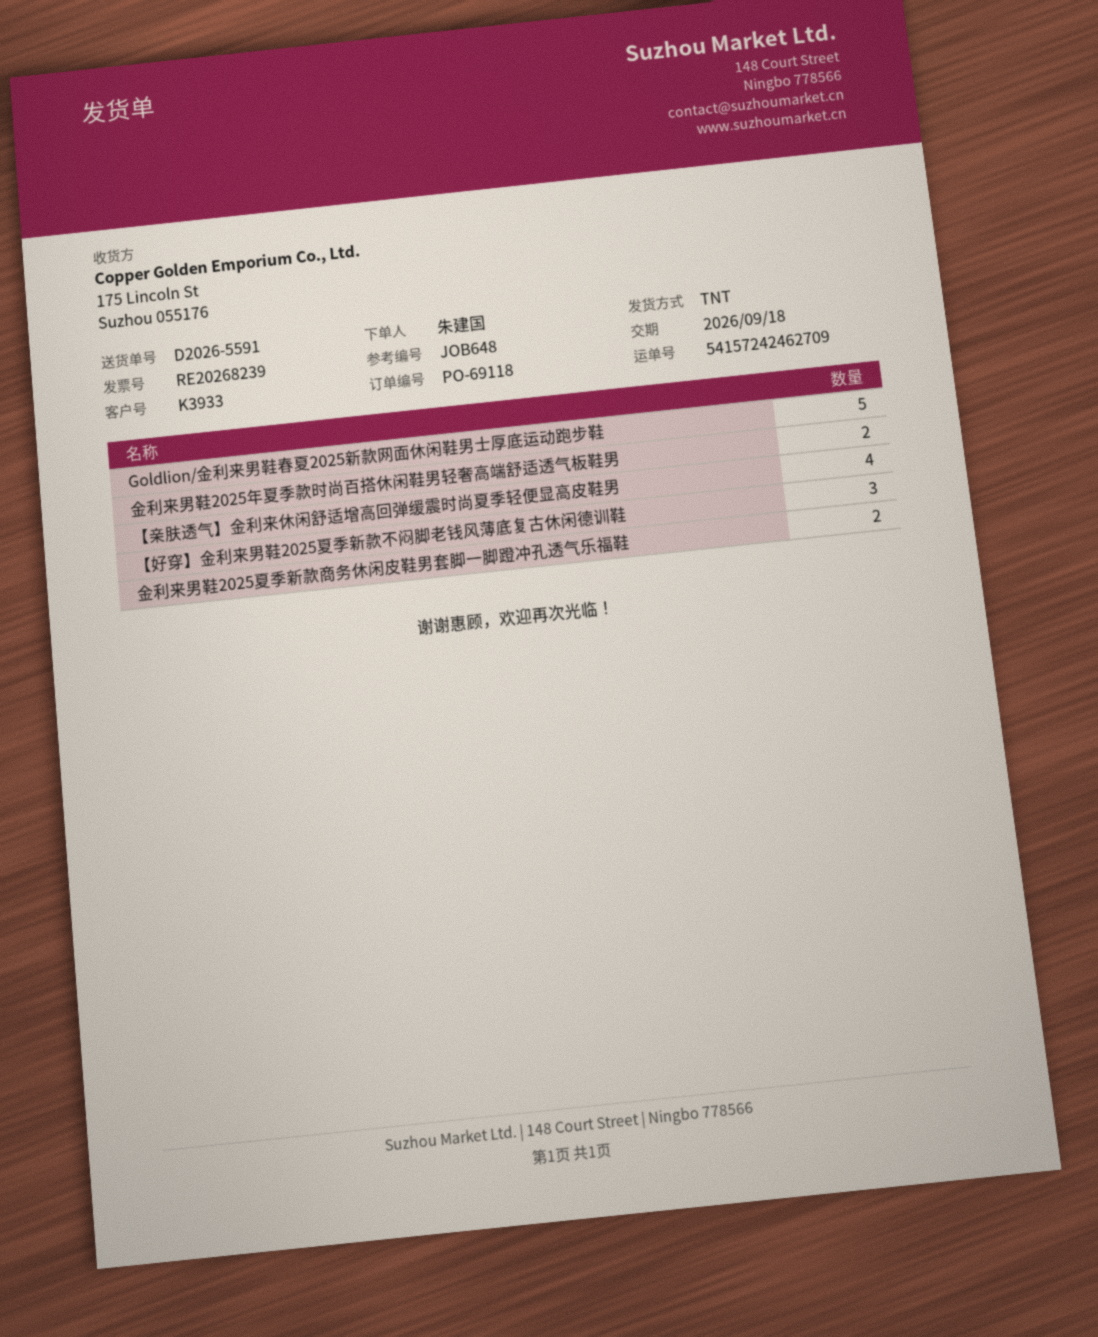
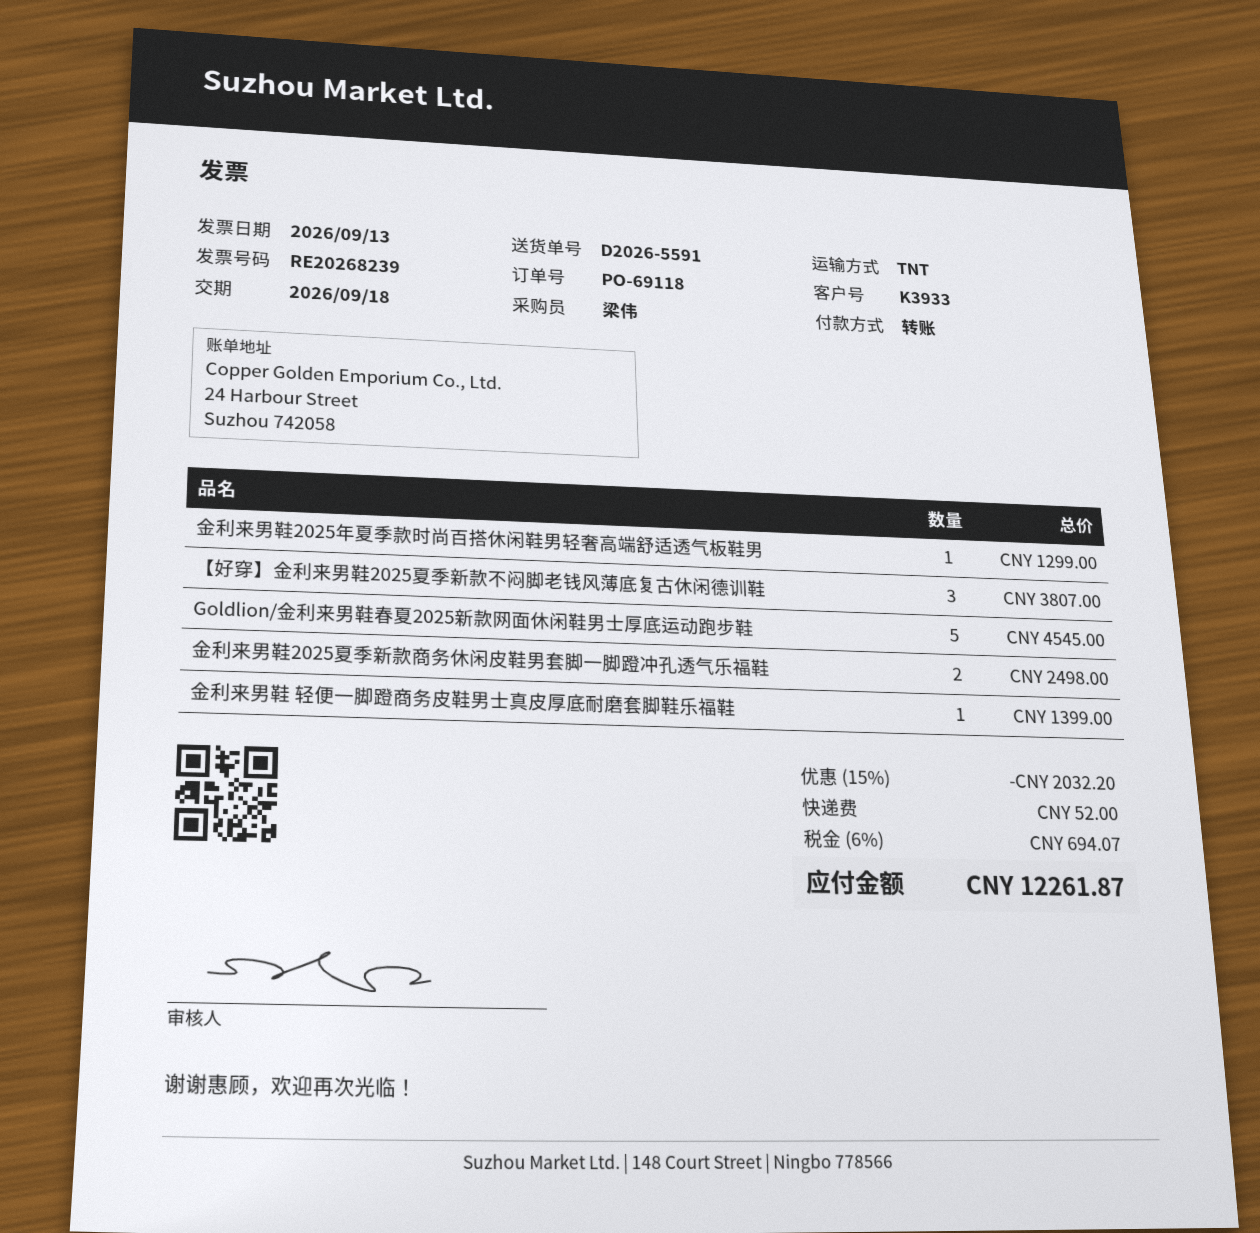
ordered by: 朱建国 -> 梁伟
金利来男鞋2025年夏季款时尚百搭休闲鞋男轻奢高端舒适透气板鞋男: 2 -> 1
【亲肤透气】金利来休闲舒适增高回弹缓震时尚夏季轻便显高皮鞋男: 4 -> none
金利来男鞋 轻便一脚蹬商务皮鞋男士真皮厚底耐磨套脚鞋乐福鞋: none -> 1

